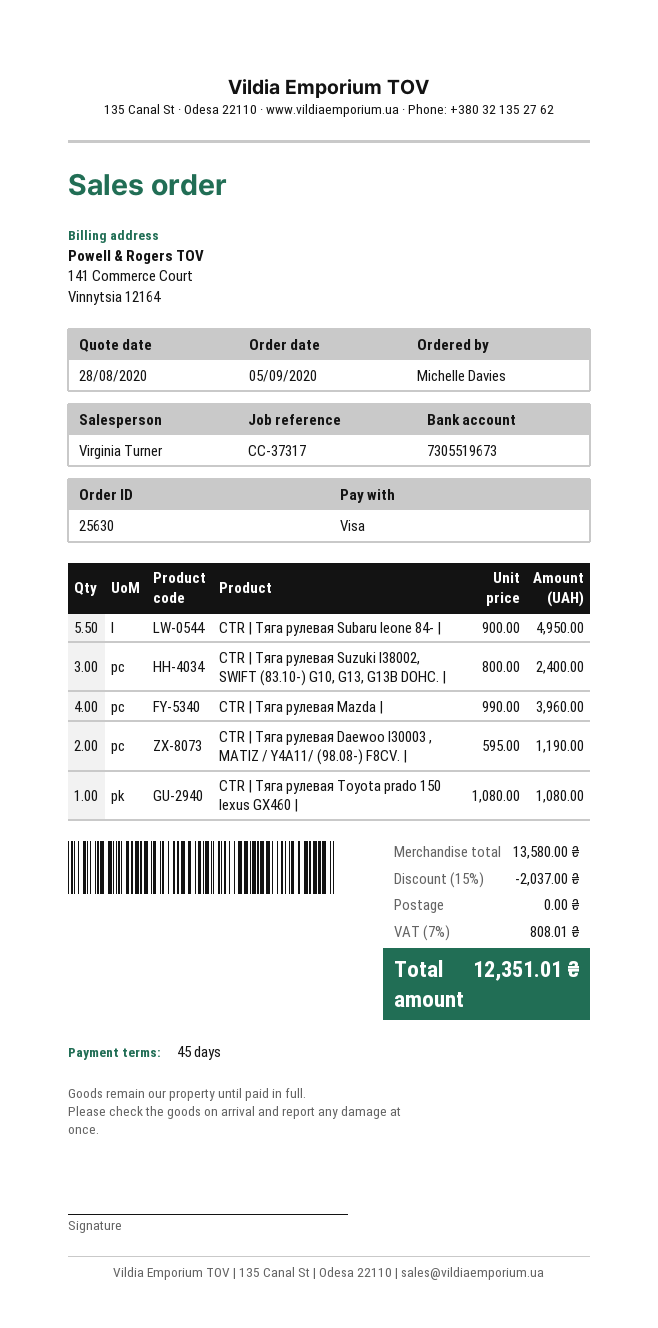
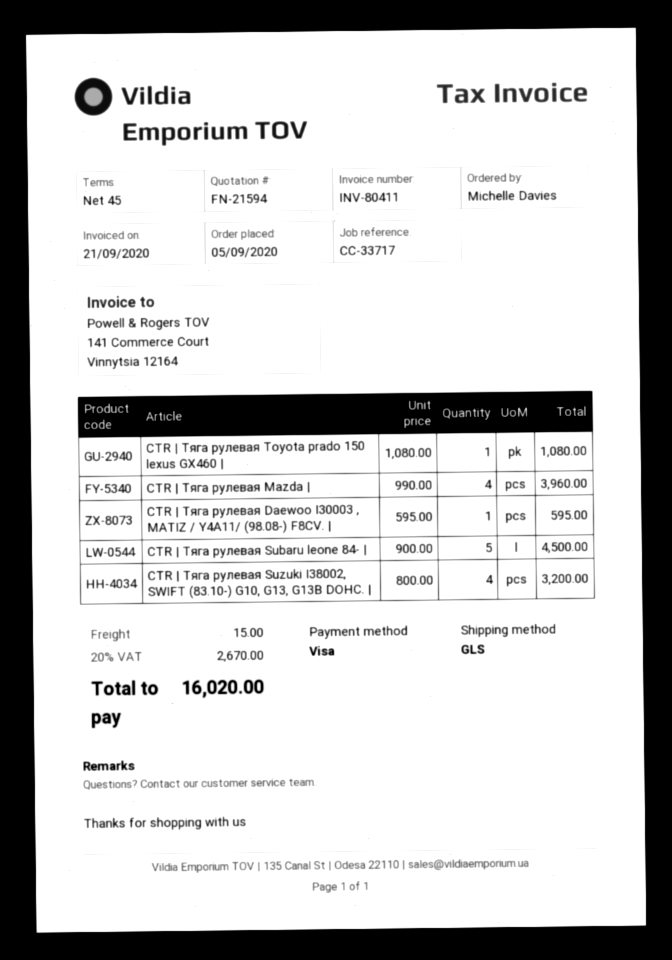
reference: CC-37317 -> CC-33717
CTR | Тяга рулевая Subaru leone 84- |: 5.5 x 900.00 = 4950.00 -> 5 x 900.00 = 4500.00
CTR | Тяга рулевая Suzuki I38002, SWIFT (83.10-) G10, G13, G13B DOHC. |: 3 x 800.00 = 2400.00 -> 4 x 800.00 = 3200.00
CTR | Тяга рулевая Daewoo I30003 , MATIZ / Y4A11/ (98.08-) F8CV. |: 2 x 595.00 = 1190.00 -> 1 x 595.00 = 595.00
discount: 15% = 2037.00 -> none
shipping: 0.00 -> 15.00
tax: 7% = 808.01 -> 20% = 2670.00
total: 12351.01 -> 16020.00

